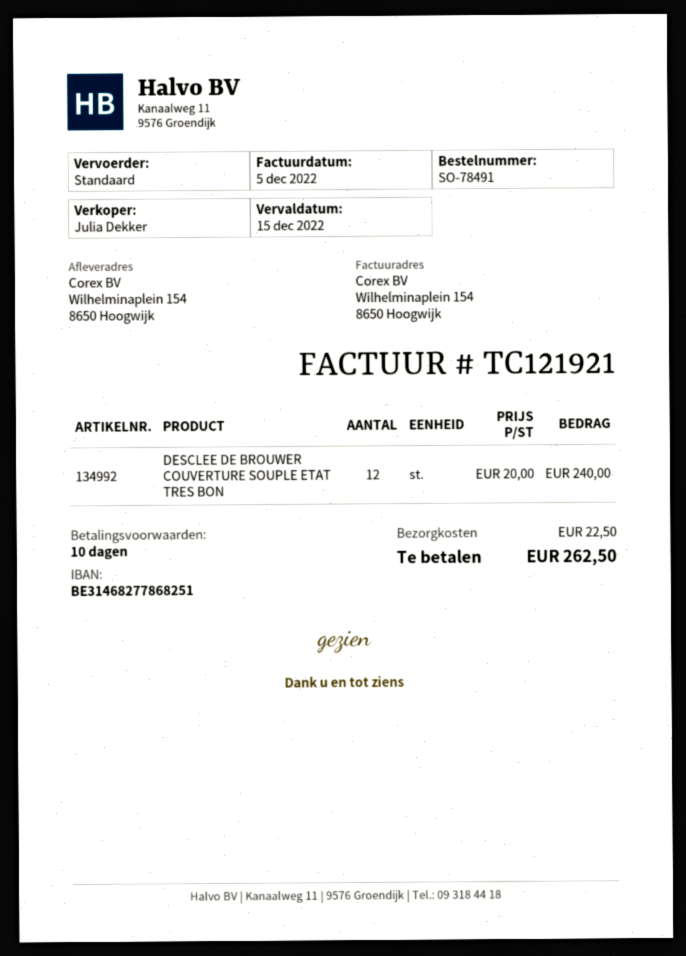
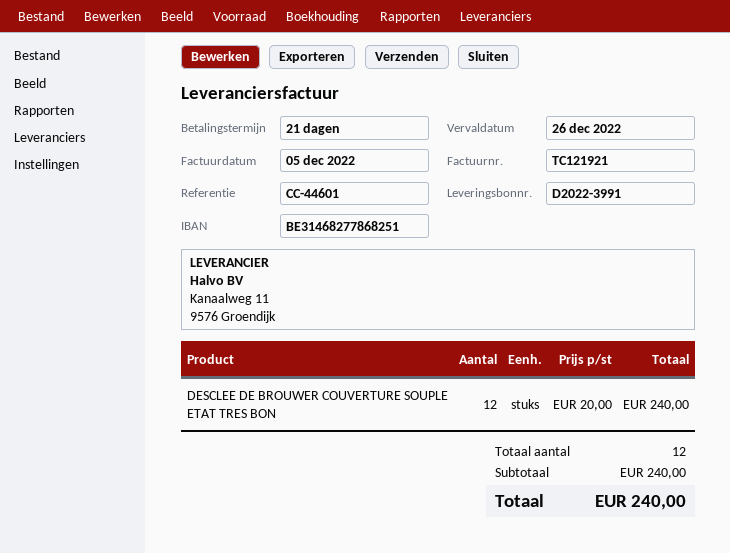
payment terms: 10 days -> 21 days
due date: 2022-12-15 -> 2022-12-26
shipping: 22.50 -> none
total: 262.50 -> 240.00

